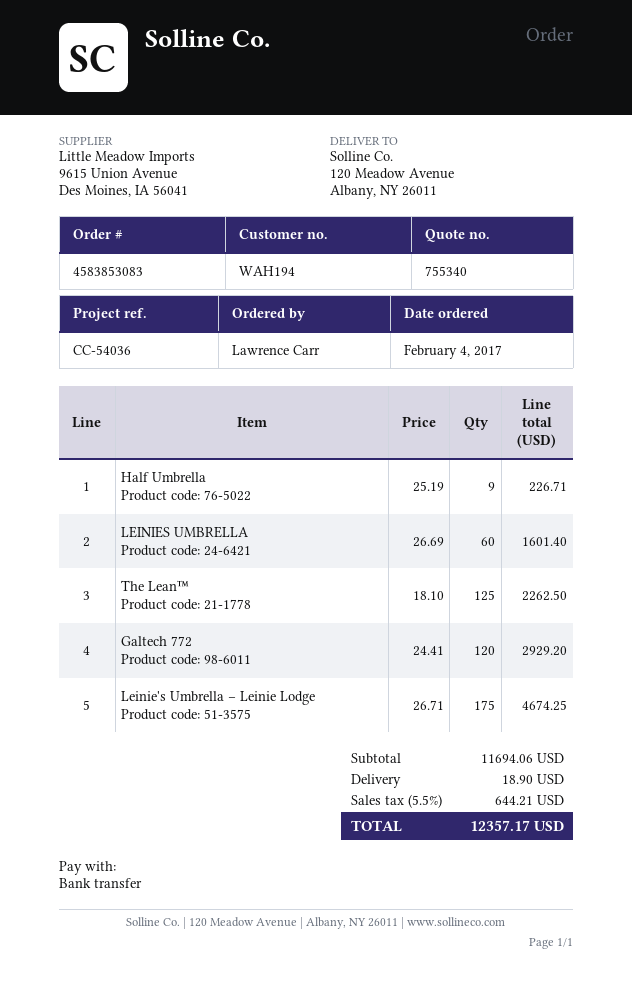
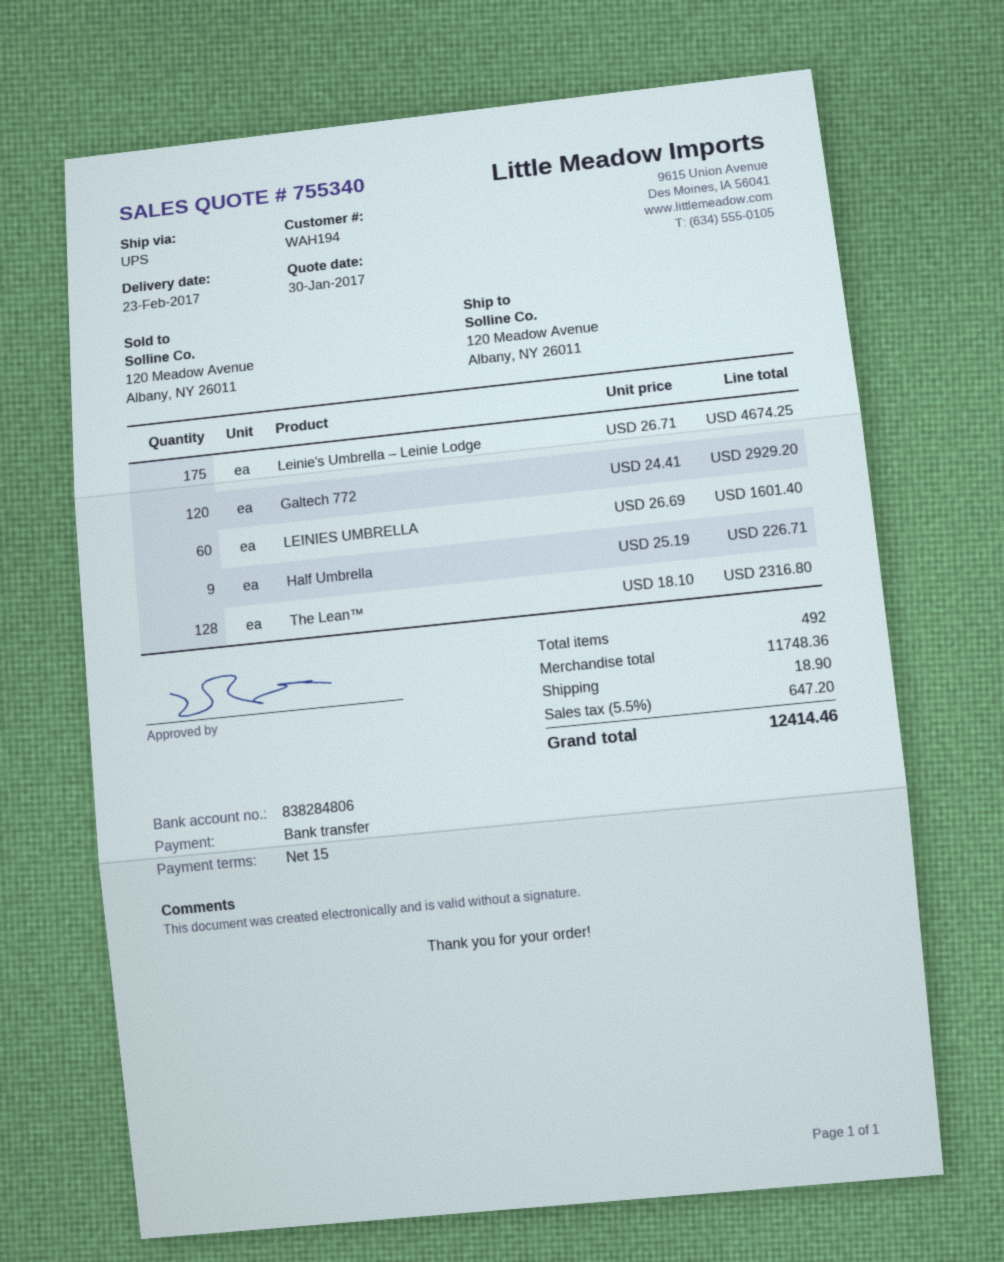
The Lean™: 125 x 18.10 = 2262.50 -> 128 x 18.10 = 2316.80
subtotal: 11694.06 -> 11748.36
tax: 5.5% = 644.21 -> 5.5% = 647.20
total: 12357.17 -> 12414.46

